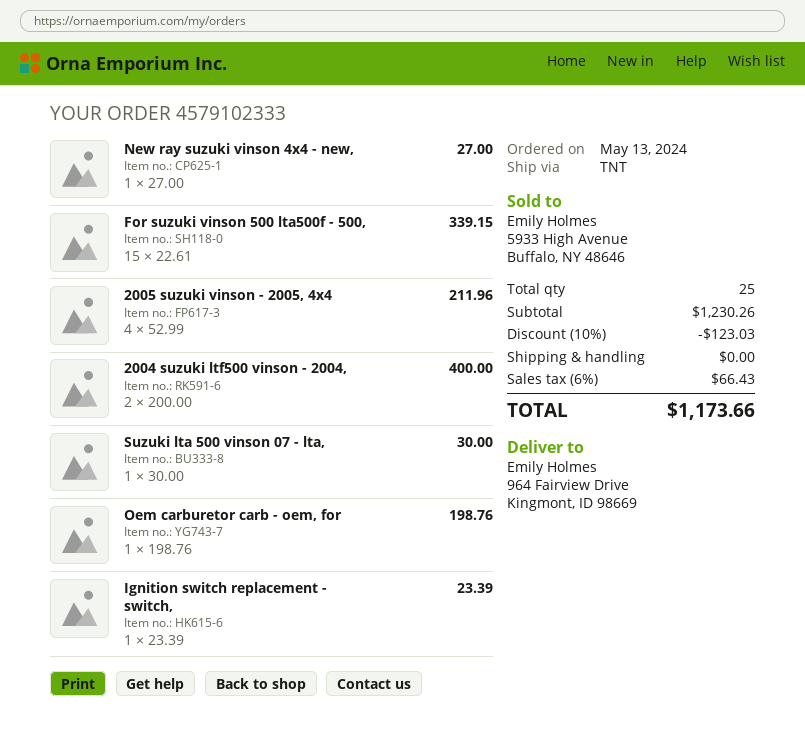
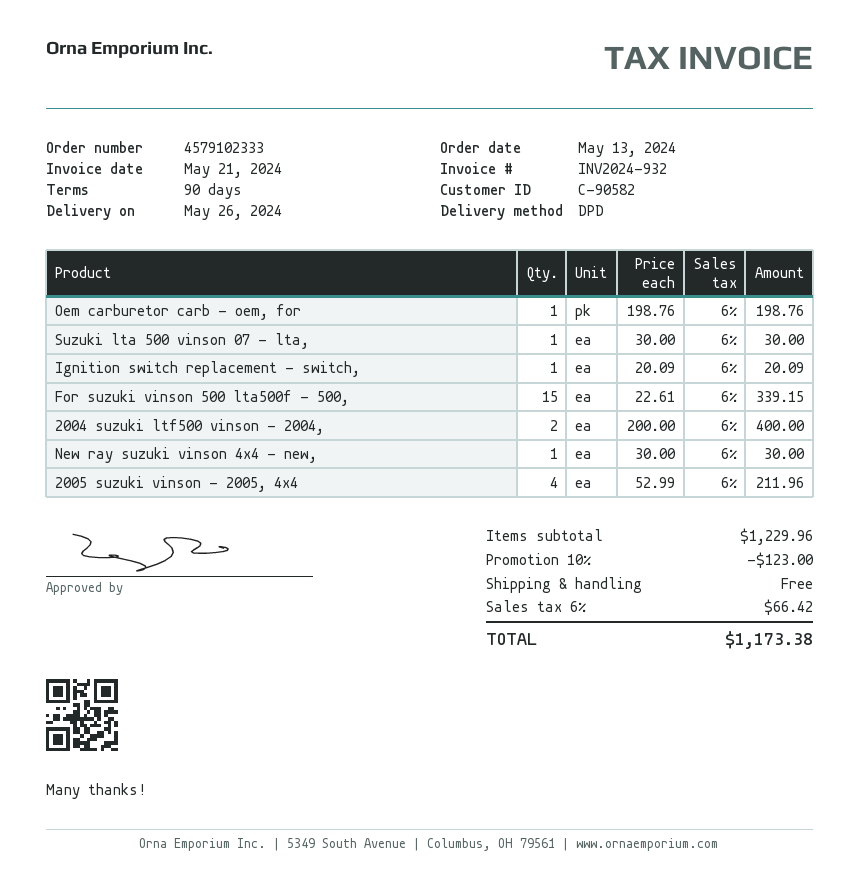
shipping method: TNT -> DPD
New ray suzuki vinson 4x4 - new,: 1 x 27.00 = 27.00 -> 1 x 30.00 = 30.00
Ignition switch replacement - switch,: 1 x 23.39 = 23.39 -> 1 x 20.09 = 20.09
subtotal: 1230.26 -> 1229.96
discount: 10% = 123.03 -> 10% = 123.00
tax: 6% = 66.43 -> 6% = 66.42
total: 1173.66 -> 1173.38

